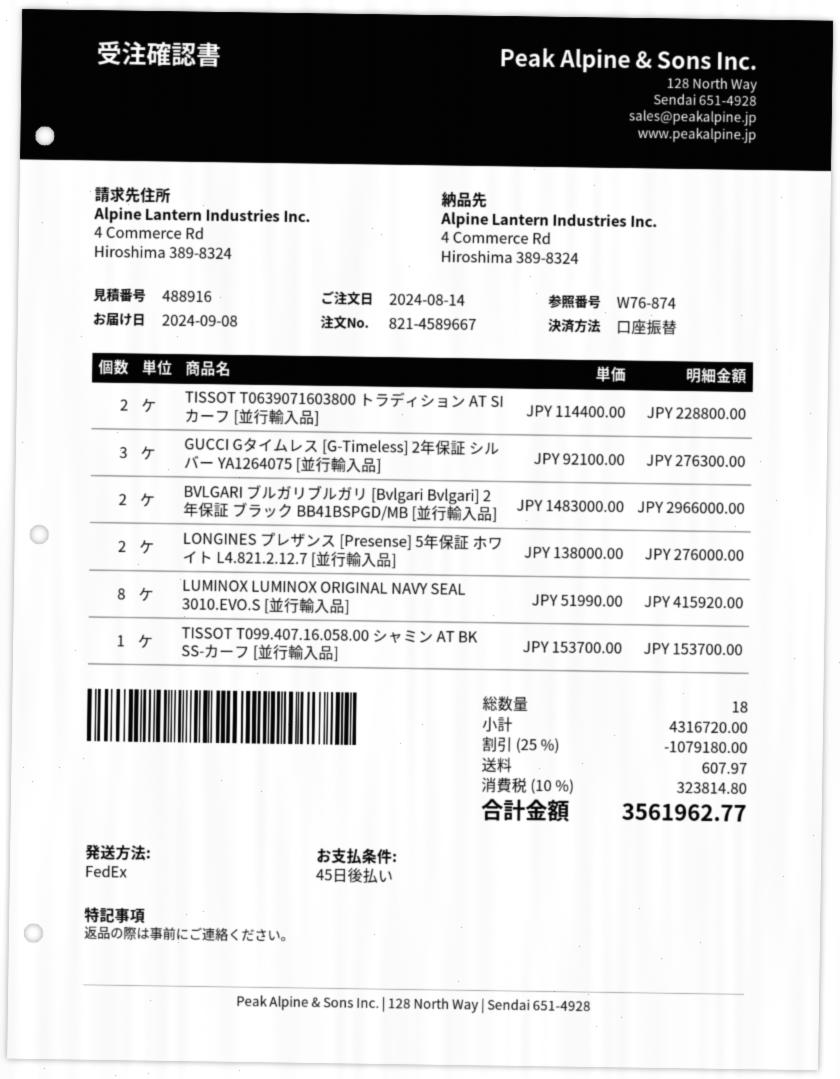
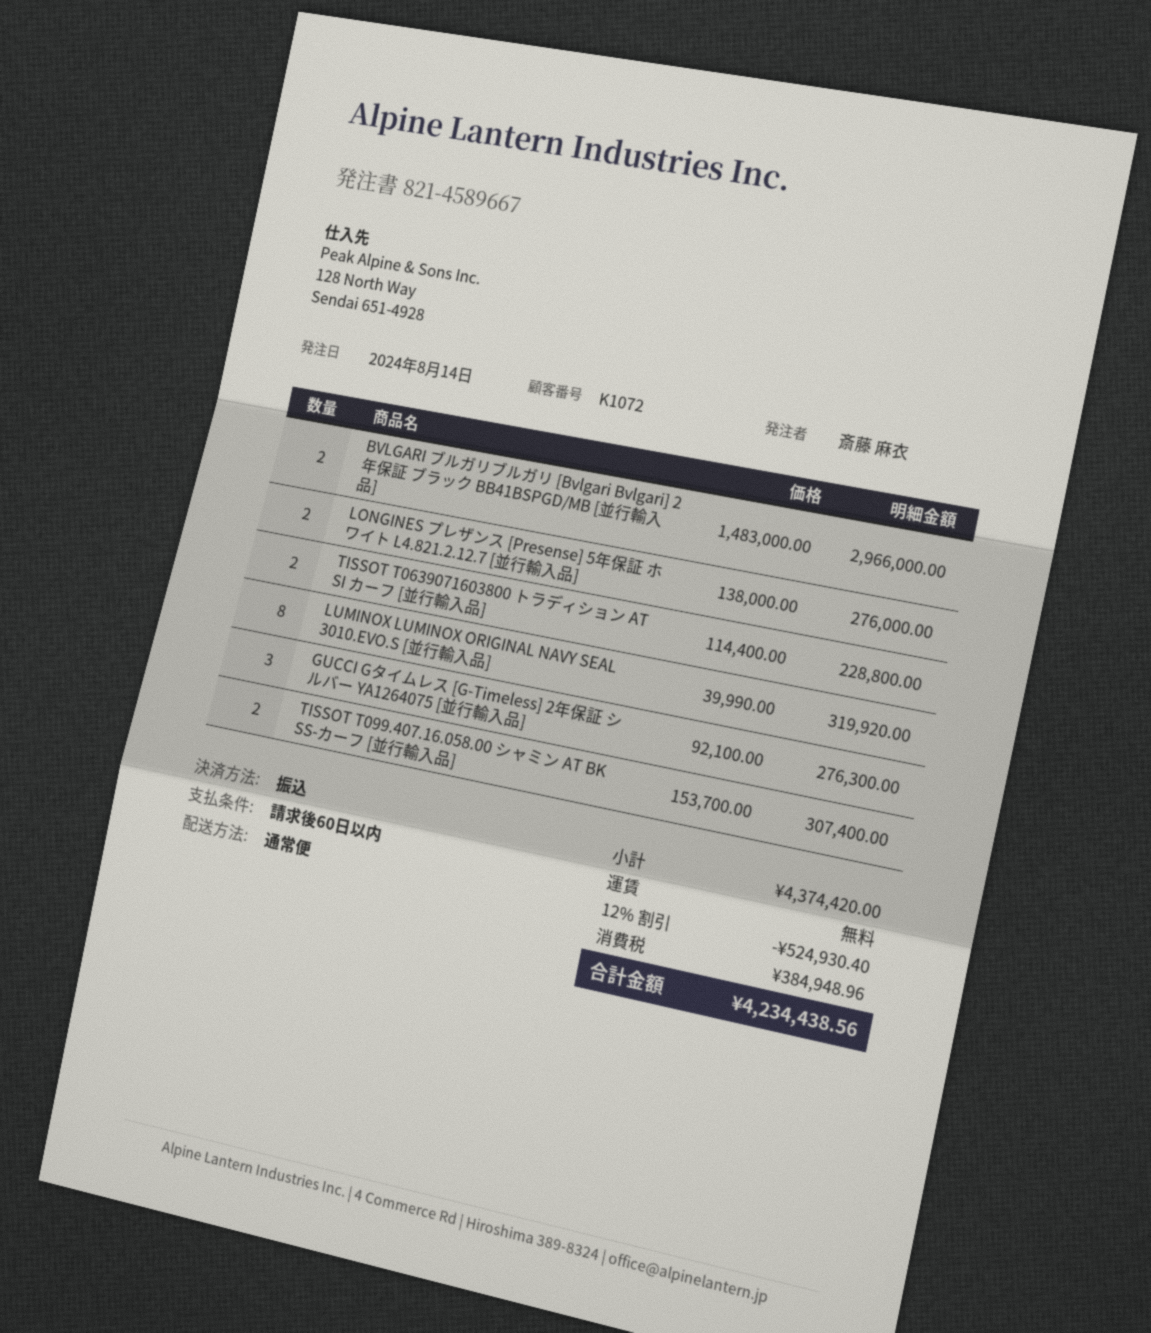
payment terms: 45 days -> 60 days
payment method: direct debit -> bank transfer
shipping method: FedEx -> standard
LUMINOX LUMINOX ORIGINAL NAVY SEAL 3010.EVO.S [並行輸入品]: 8 x 51990.00 = 415920.00 -> 8 x 39990.00 = 319920.00
TISSOT T099.407.16.058.00 シャミン AT BK SS-カーフ [並行輸入品]: 1 x 153700.00 = 153700.00 -> 2 x 153700.00 = 307400.00
subtotal: 4316720.00 -> 4374420.00
discount: 25% = 1079180.00 -> 12% = 524930.40
shipping: 607.97 -> 0.00
tax: 323814.80 -> 384948.96
total: 3561962.77 -> 4234438.56

